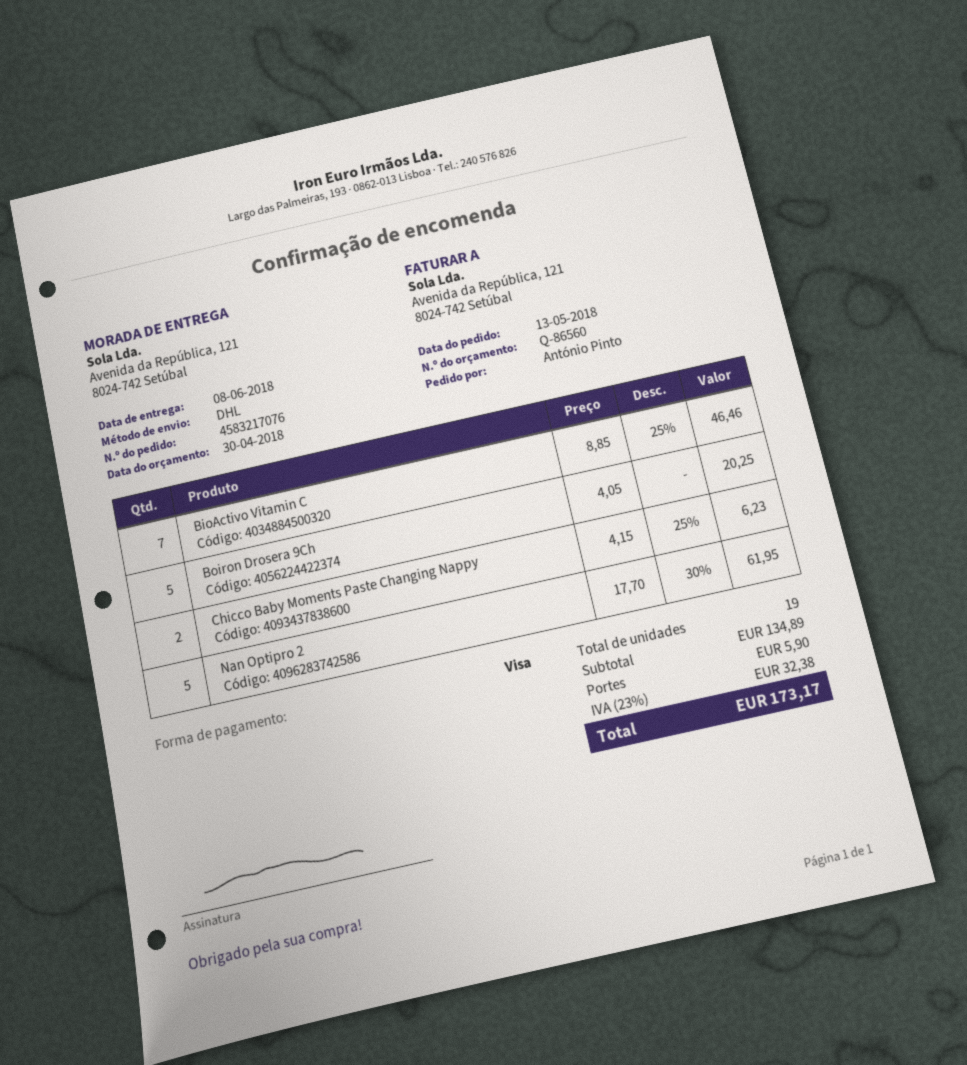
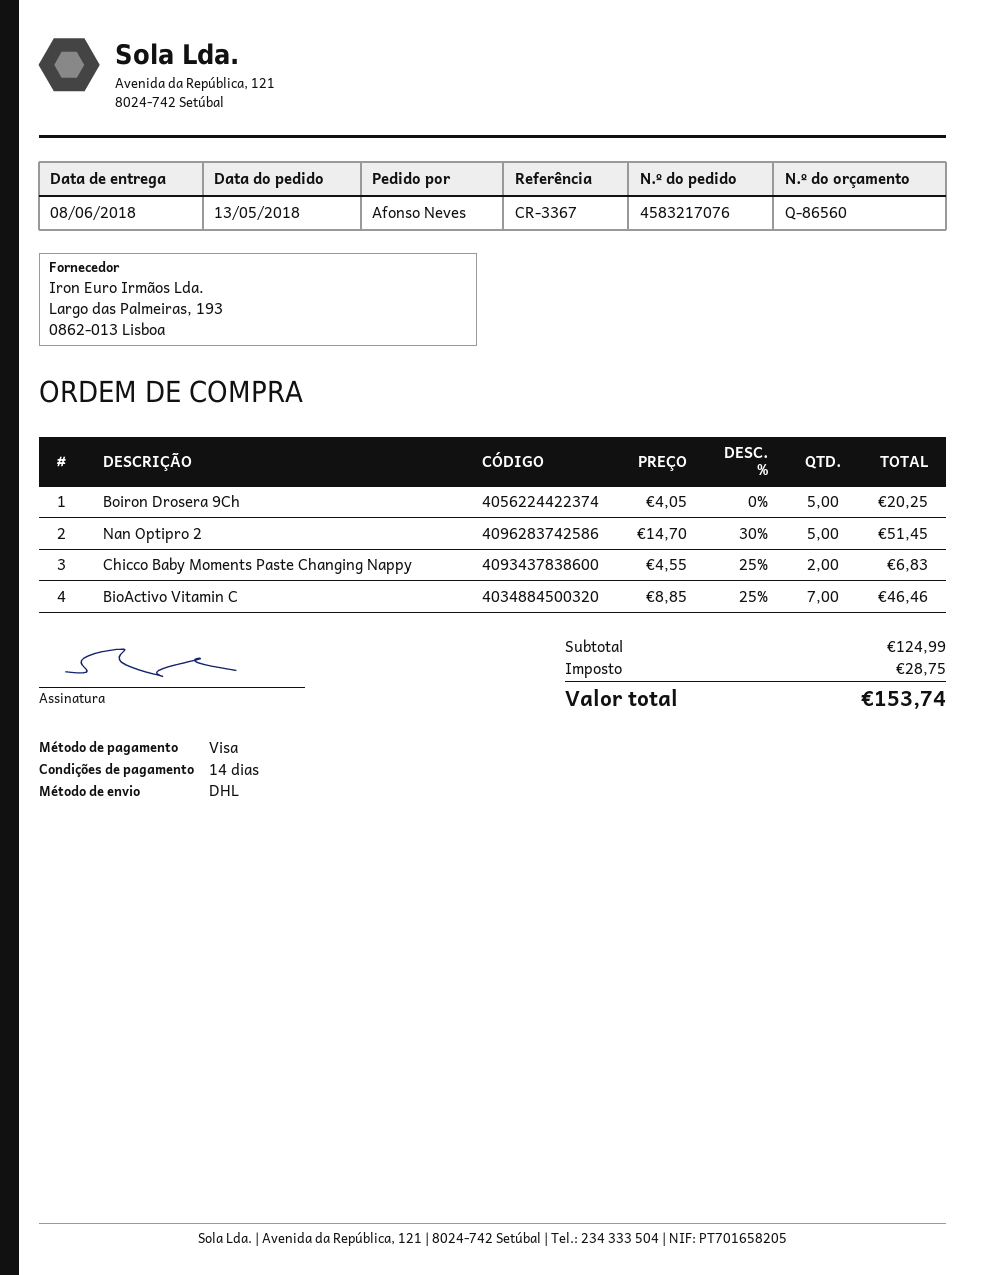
ordered by: António Pinto -> Afonso Neves
Chicco Baby Moments Paste Changing Nappy: 2 x 4.15 - 25% = 6.23 -> 2 x 4.55 - 25% = 6.83
Nan Optipro 2: 5 x 17.70 - 30% = 61.95 -> 5 x 14.70 - 30% = 51.45
subtotal: 134.89 -> 124.99
shipping: 5.90 -> none
tax: 32.38 -> 28.75
total: 173.17 -> 153.74

